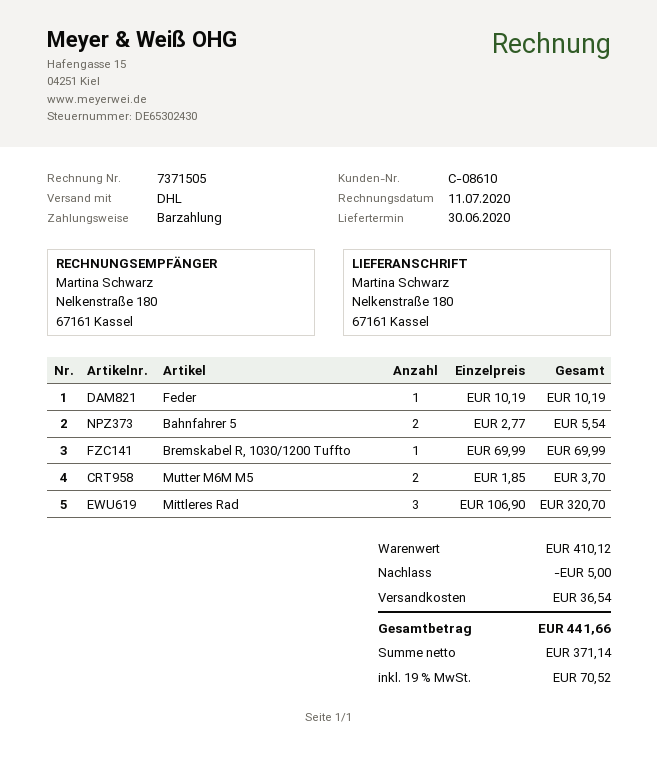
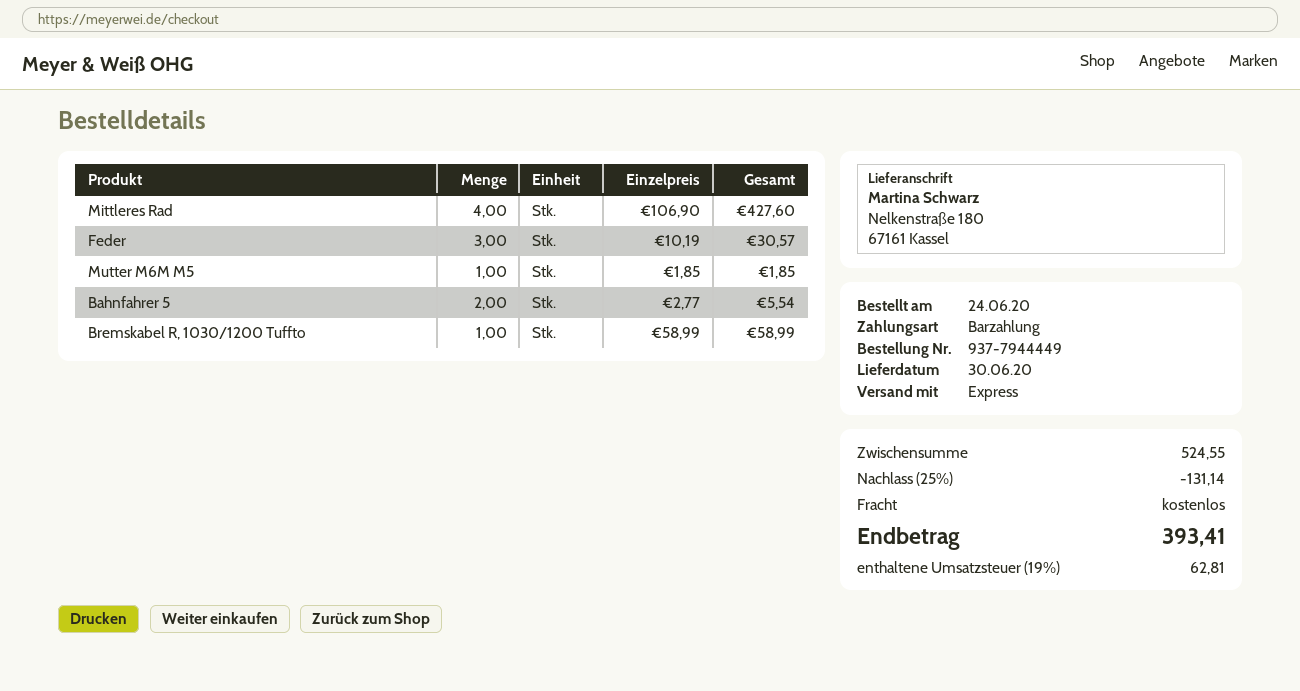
shipping method: DHL -> express
Feder: 1 x 10.19 = 10.19 -> 3 x 10.19 = 30.57
Bremskabel R, 1030/1200 Tuffto: 1 x 69.99 = 69.99 -> 1 x 58.99 = 58.99
Mutter M6M M5: 2 x 1.85 = 3.70 -> 1 x 1.85 = 1.85
Mittleres Rad: 3 x 106.90 = 320.70 -> 4 x 106.90 = 427.60
subtotal: 410.12 -> 524.55
discount: 5.00 -> 131.14
shipping: 36.54 -> 0.00
tax: 19% = 70.52 -> 19% = 62.81
total: 441.66 -> 393.41

